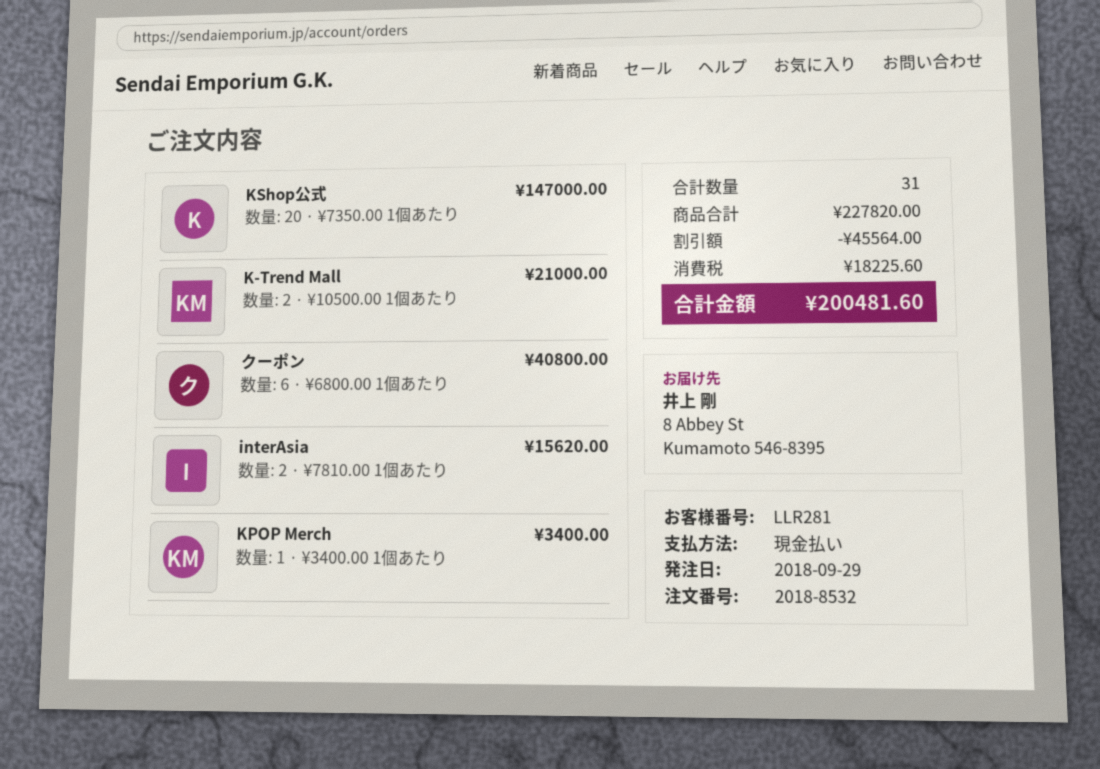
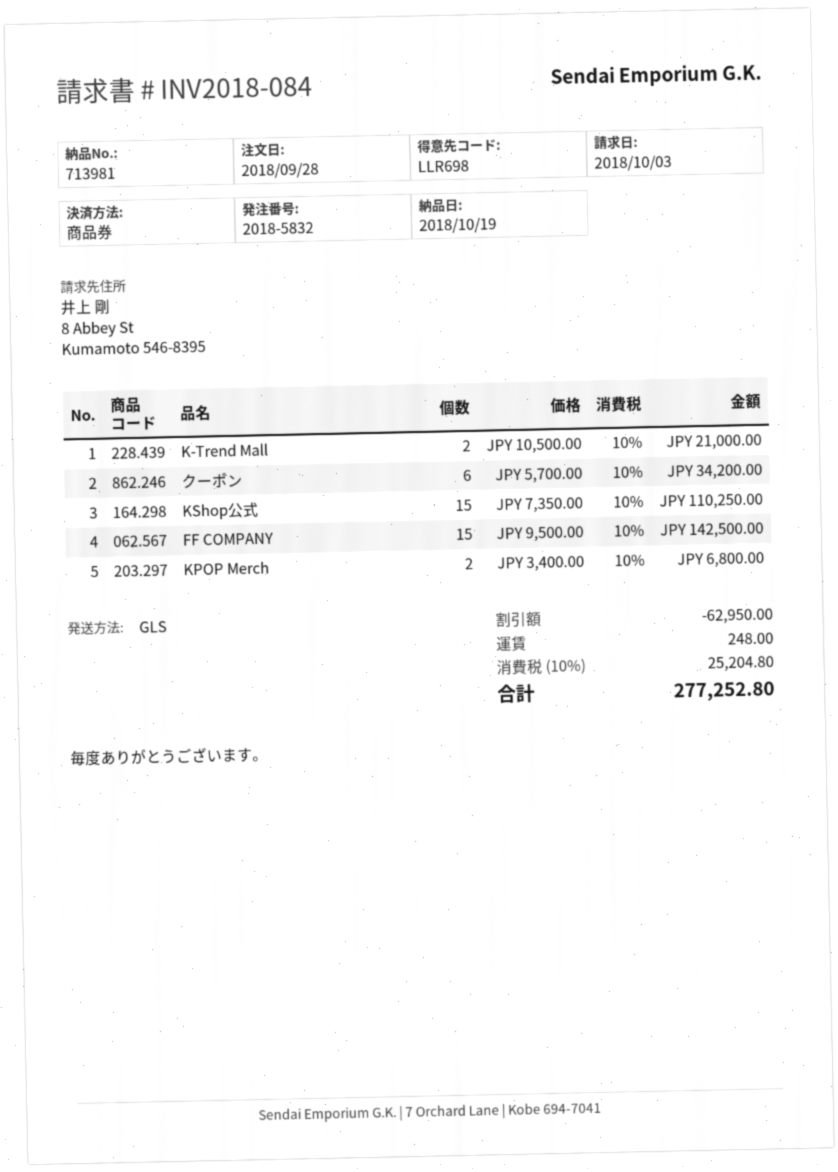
order number: 2018-8532 -> 2018-5832
order date: 2018-09-29 -> 2018-09-28
customer number: LLR281 -> LLR698
payment method: cash -> gift card
KShop公式: 20 x 7350.00 = 147000.00 -> 15 x 7350.00 = 110250.00
クーポン: 6 x 6800.00 = 40800.00 -> 6 x 5700.00 = 34200.00
interAsia: 2 x 7810.00 = 15620.00 -> none
KPOP Merch: 1 x 3400.00 = 3400.00 -> 2 x 3400.00 = 6800.00
FF COMPANY: none -> 15 x 9500.00 = 142500.00
discount: 45564.00 -> 62950.00
shipping: none -> 248.00
tax: 18225.60 -> 25204.80
total: 200481.60 -> 277252.80

